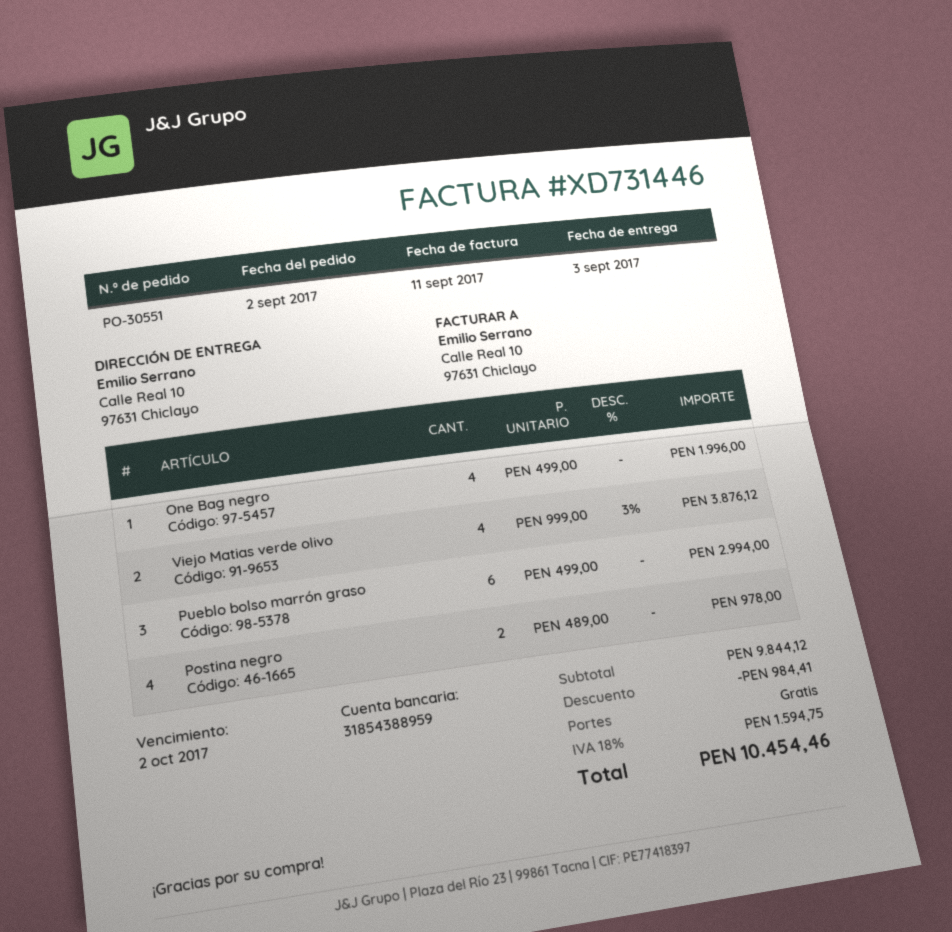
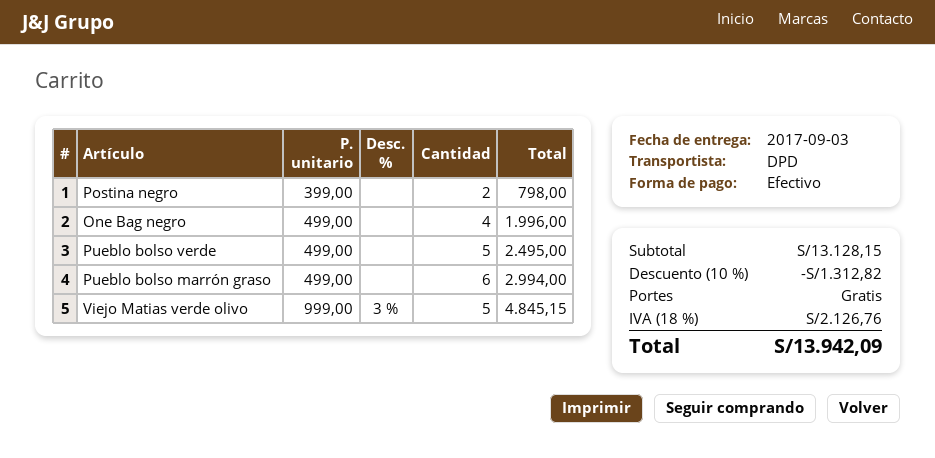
Viejo Matias verde olivo: 4 x 999.00 - 3% = 3876.12 -> 5 x 999.00 - 3% = 4845.15
Postina negro: 2 x 489.00 = 978.00 -> 2 x 399.00 = 798.00
Pueblo bolso verde: none -> 5 x 499.00 = 2495.00
subtotal: 9844.12 -> 13128.15
discount: 984.41 -> 1312.82
tax: 18% = 1594.75 -> 18% = 2126.76
total: 10454.46 -> 13942.09

